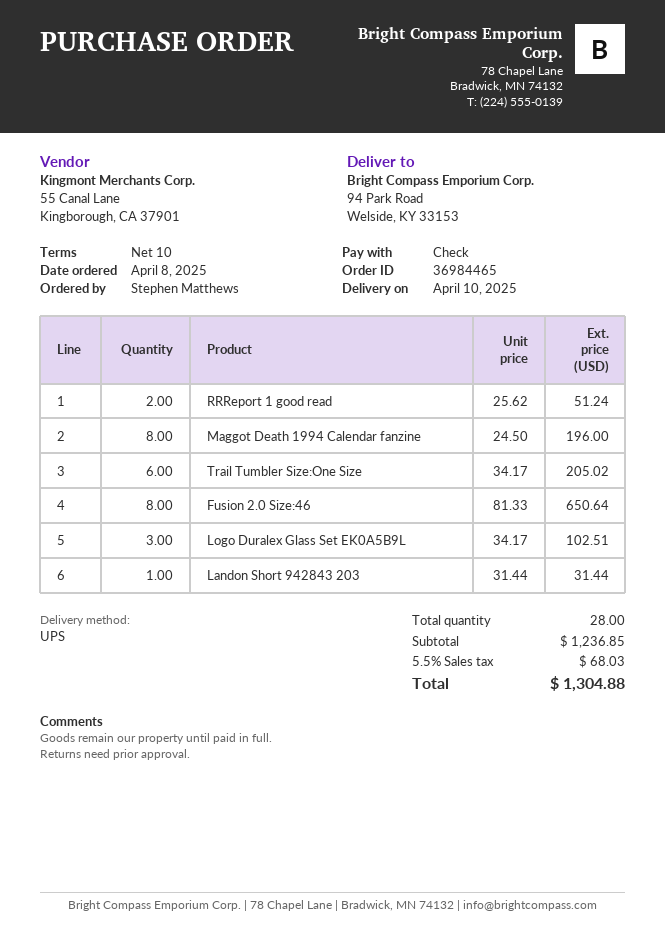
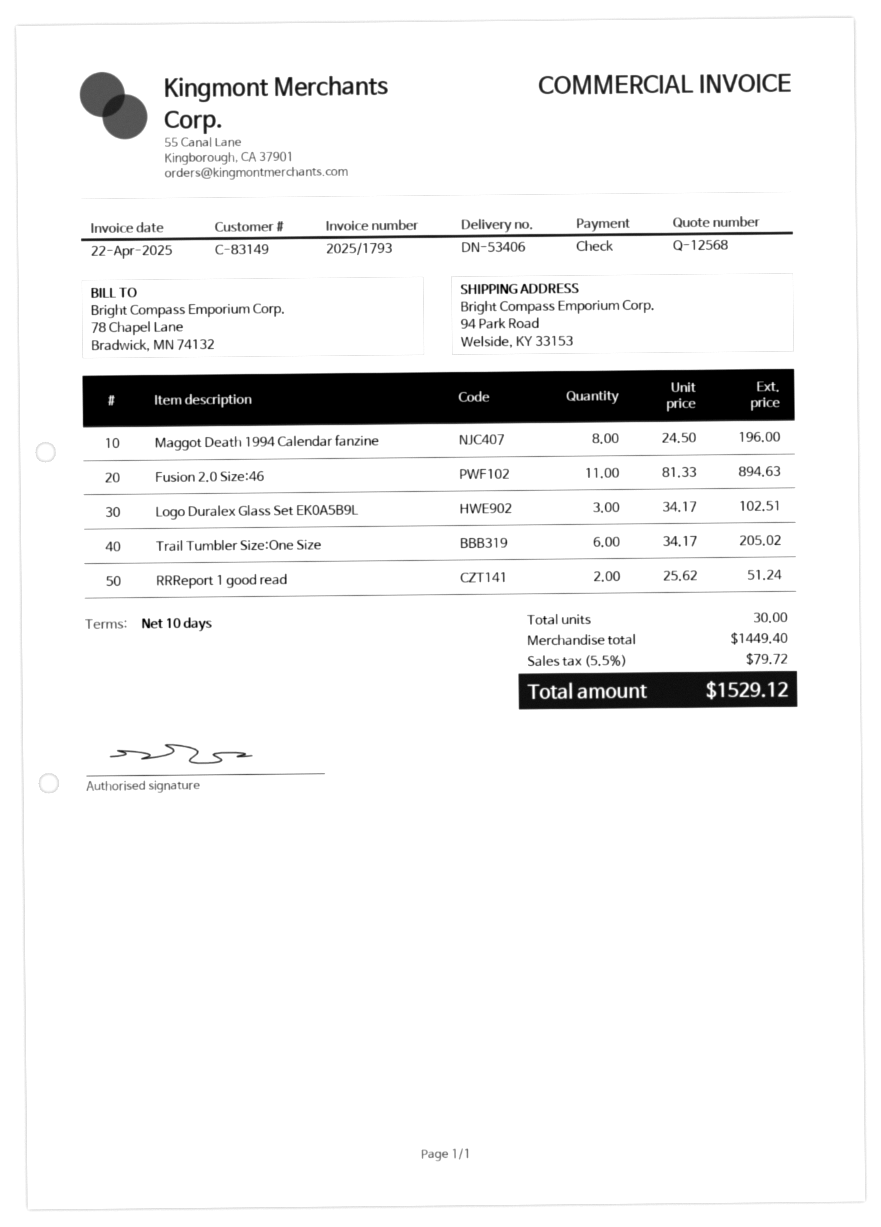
Fusion 2.0 Size:46: 8 x 81.33 = 650.64 -> 11 x 81.33 = 894.63
Landon Short 942843 203: 1 x 31.44 = 31.44 -> none
total quantity: 28 -> 30
subtotal: 1236.85 -> 1449.40
tax: 5.5% = 68.03 -> 5.5% = 79.72
total: 1304.88 -> 1529.12

